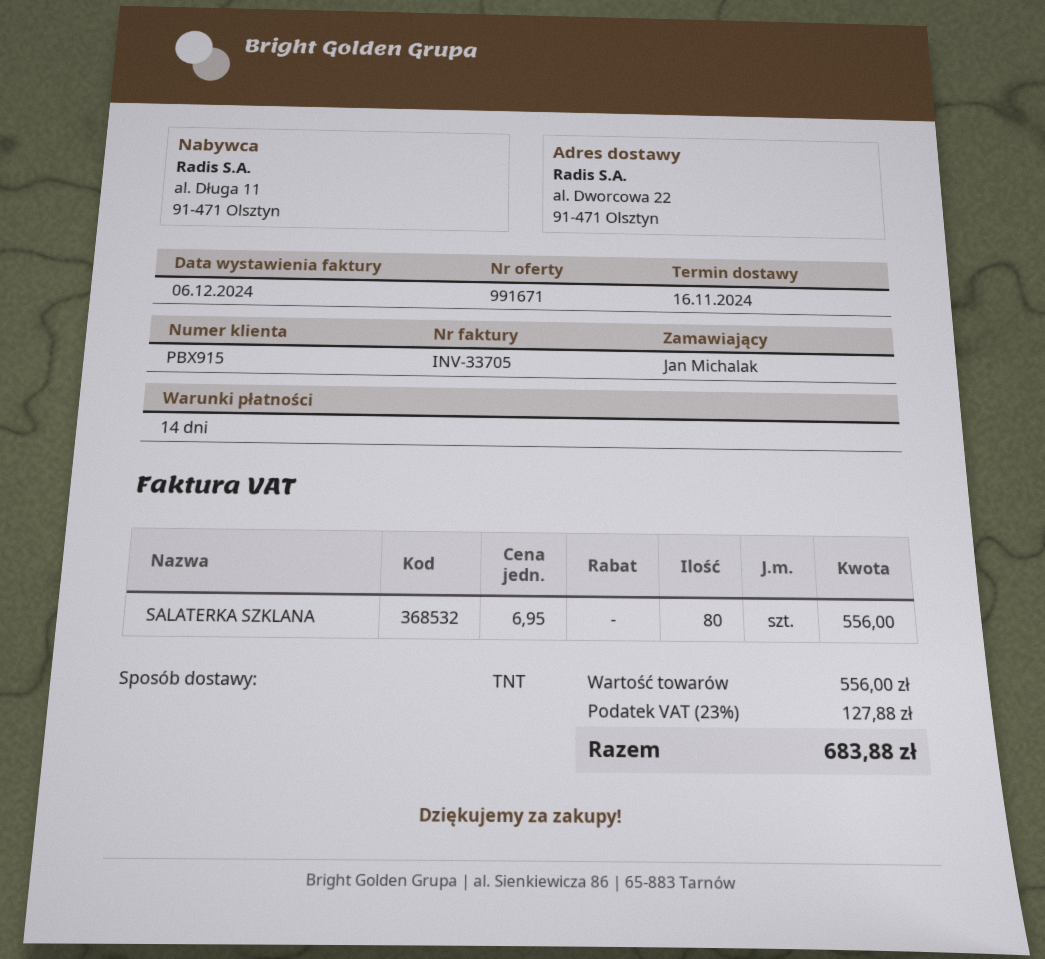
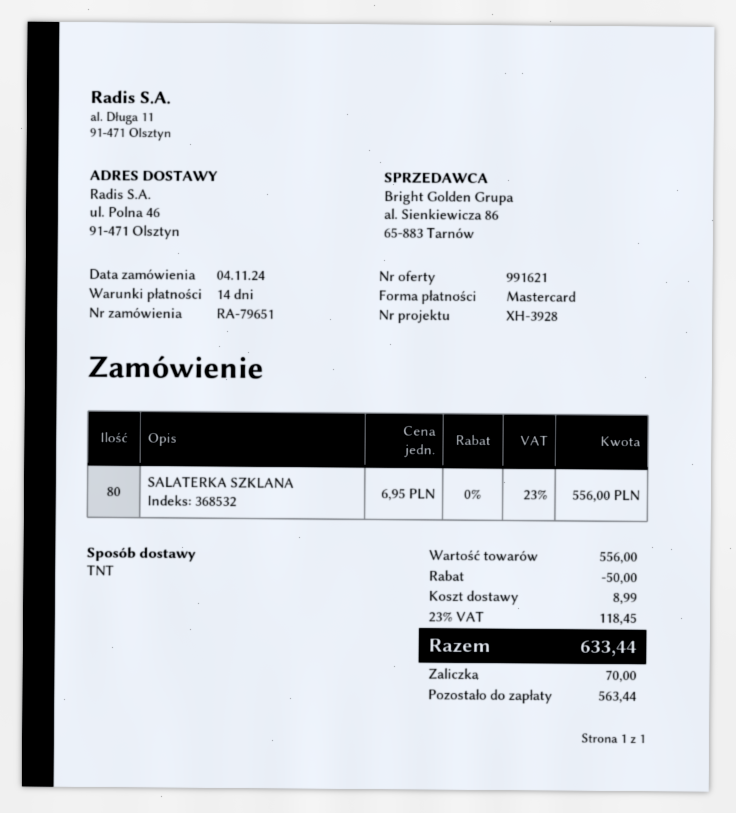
quote number: 991671 -> 991621
ship to: al. Dworcowa 22, 91-471 Olsztyn -> ul. Polna 46, 91-471 Olsztyn
discount: none -> 50.00
shipping: none -> 8.99
tax: 23% = 127.88 -> 23% = 118.45
total: 683.88 -> 633.44

